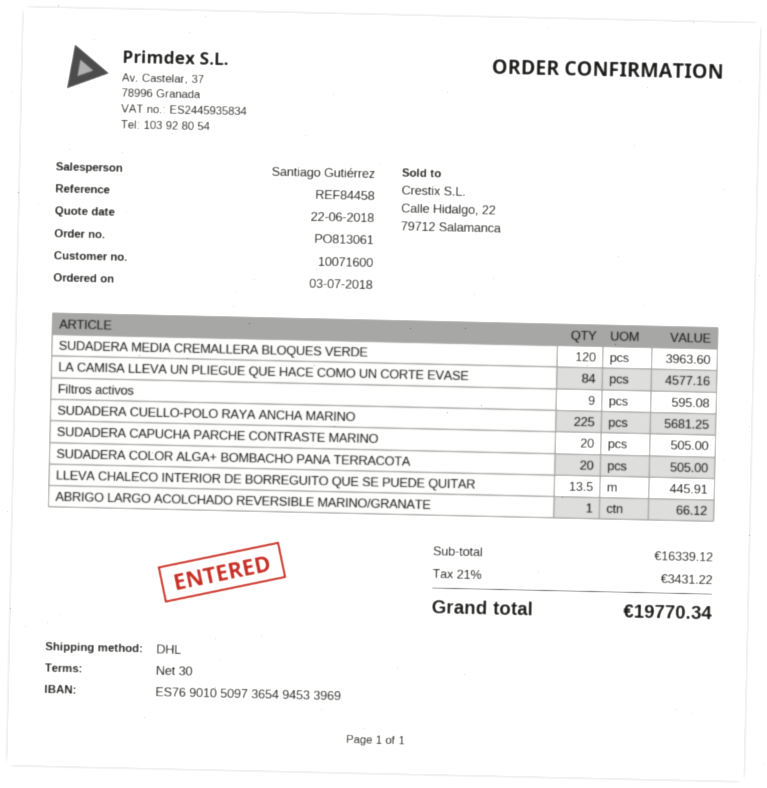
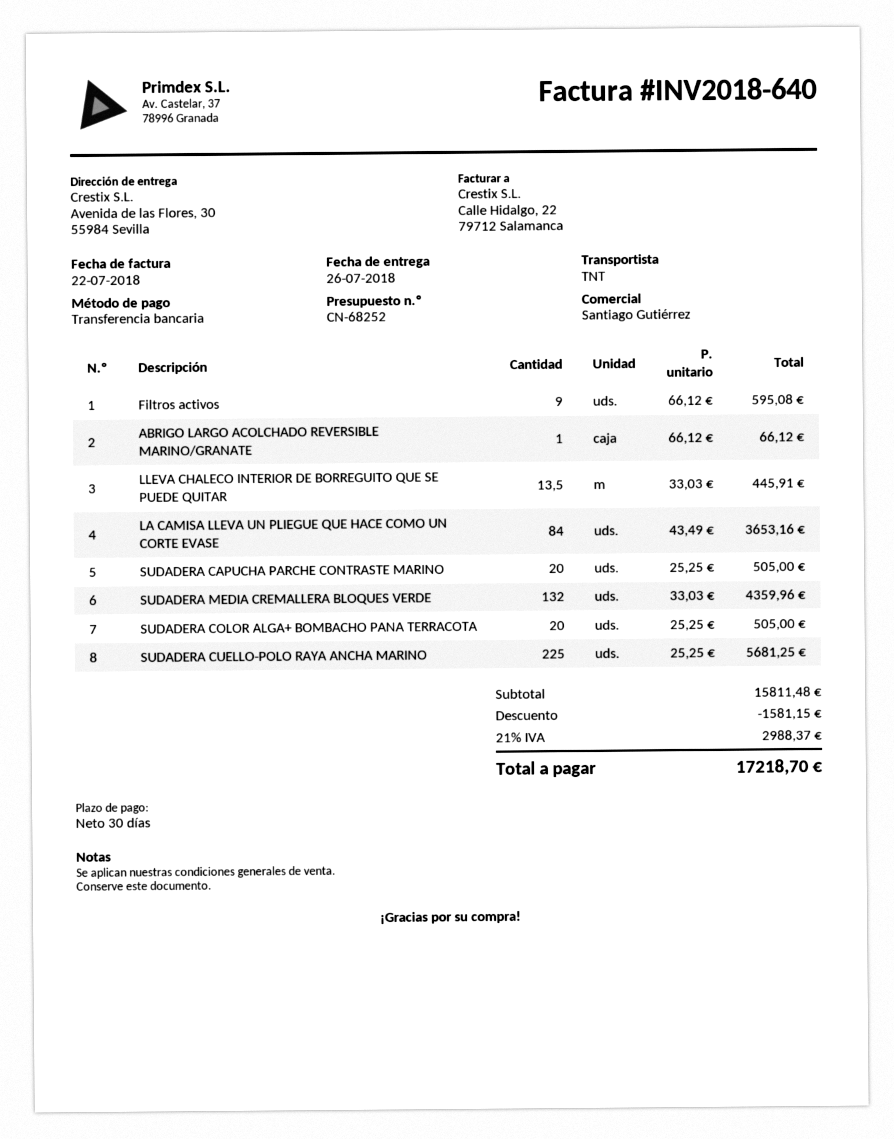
shipping method: DHL -> TNT
SUDADERA MEDIA CREMALLERA BLOQUES VERDE: 120 for 3963.60 -> 132 for 4359.96
LA CAMISA LLEVA UN PLIEGUE QUE HACE COMO UN CORTE EVASE: 84 for 4577.16 -> 84 for 3653.16
subtotal: 16339.12 -> 15811.48
discount: none -> 1581.15
tax: 21% = 3431.22 -> 21% = 2988.37
total: 19770.34 -> 17218.70

